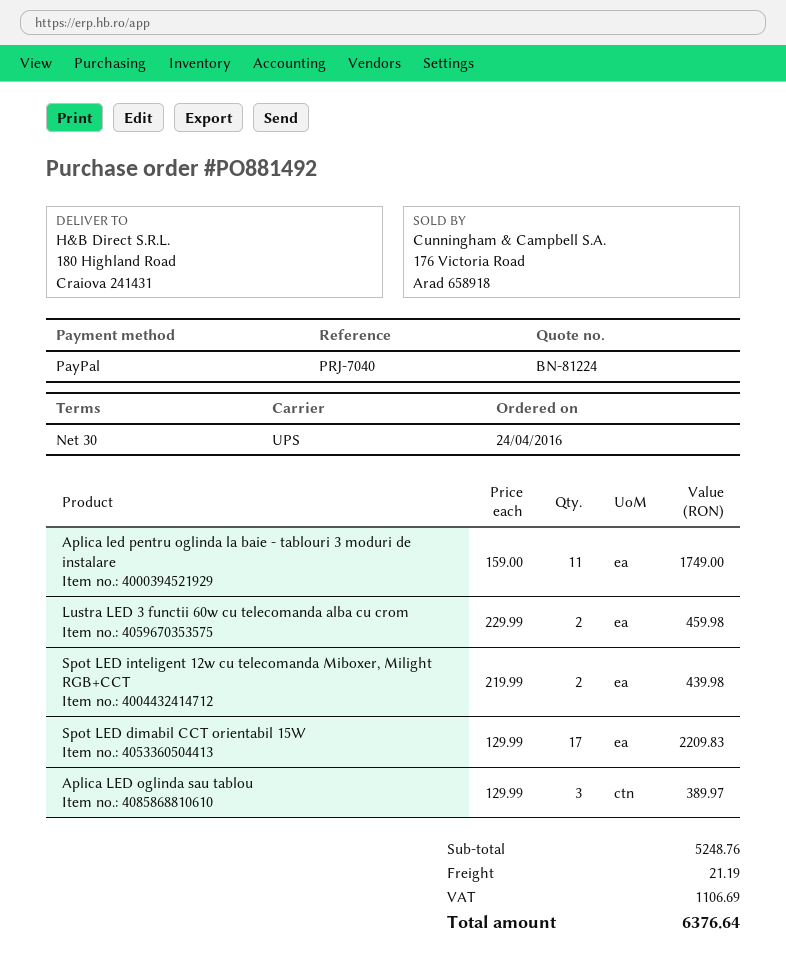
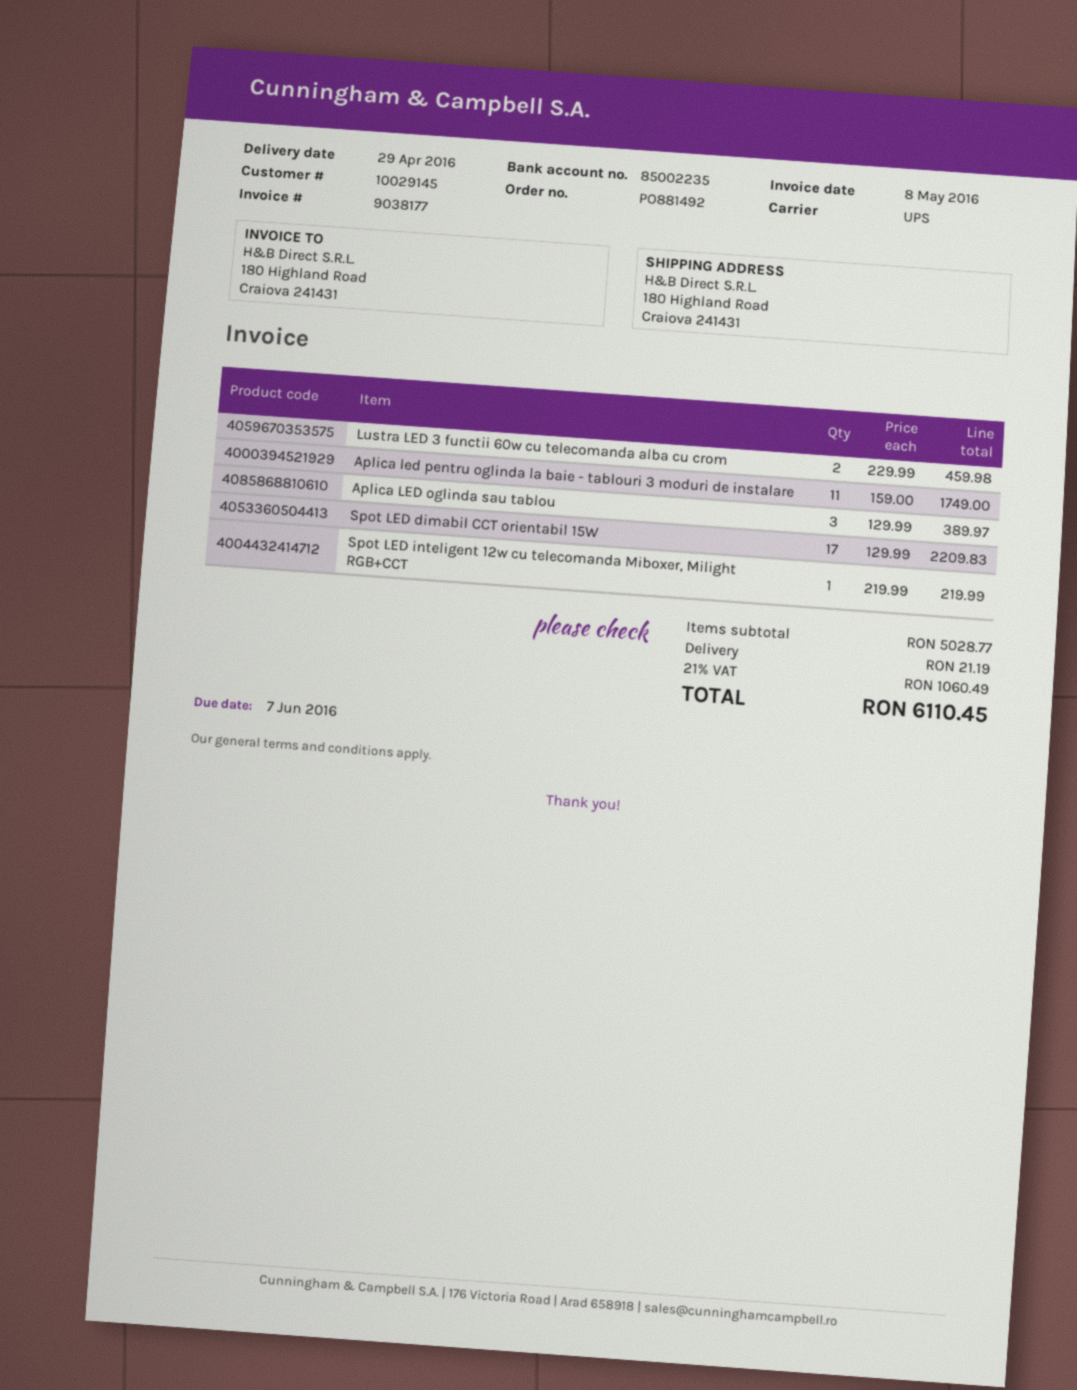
Spot LED inteligent 12w cu telecomanda Miboxer, Milight RGB+CCT: 2 x 219.99 = 439.98 -> 1 x 219.99 = 219.99
subtotal: 5248.76 -> 5028.77
tax: 1106.69 -> 1060.49
total: 6376.64 -> 6110.45

